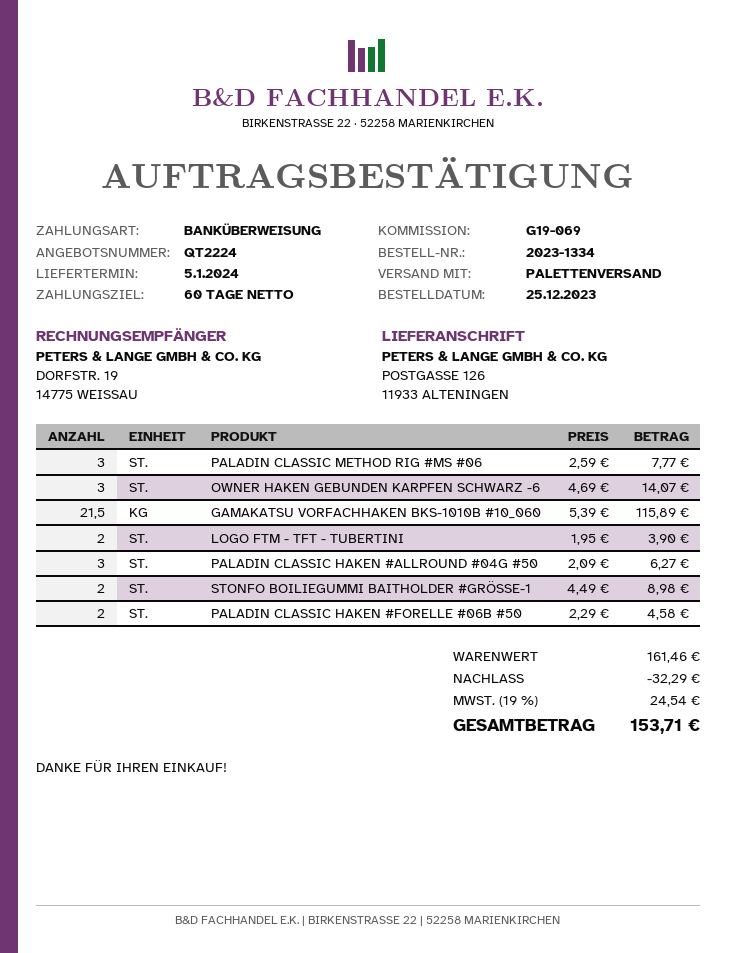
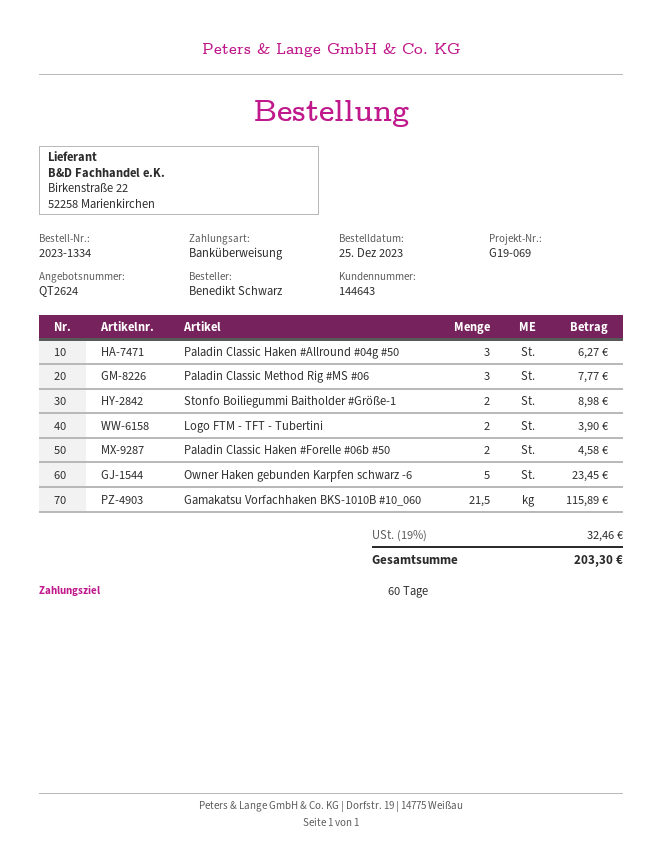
quote number: QT2224 -> QT2624
OWNER HAKEN GEBUNDEN KARPFEN SCHWARZ -6: 3 for 14.07 -> 5 for 23.45
discount: 32.29 -> none
tax: 19% = 24.54 -> 19% = 32.46
total: 153.71 -> 203.30

